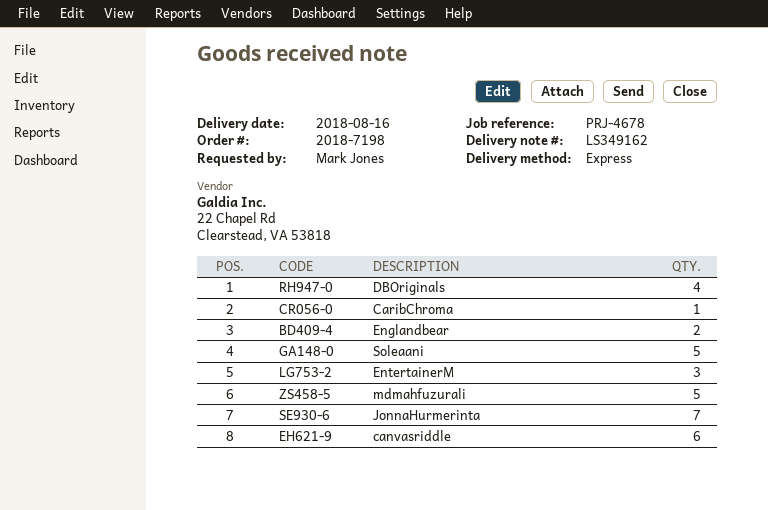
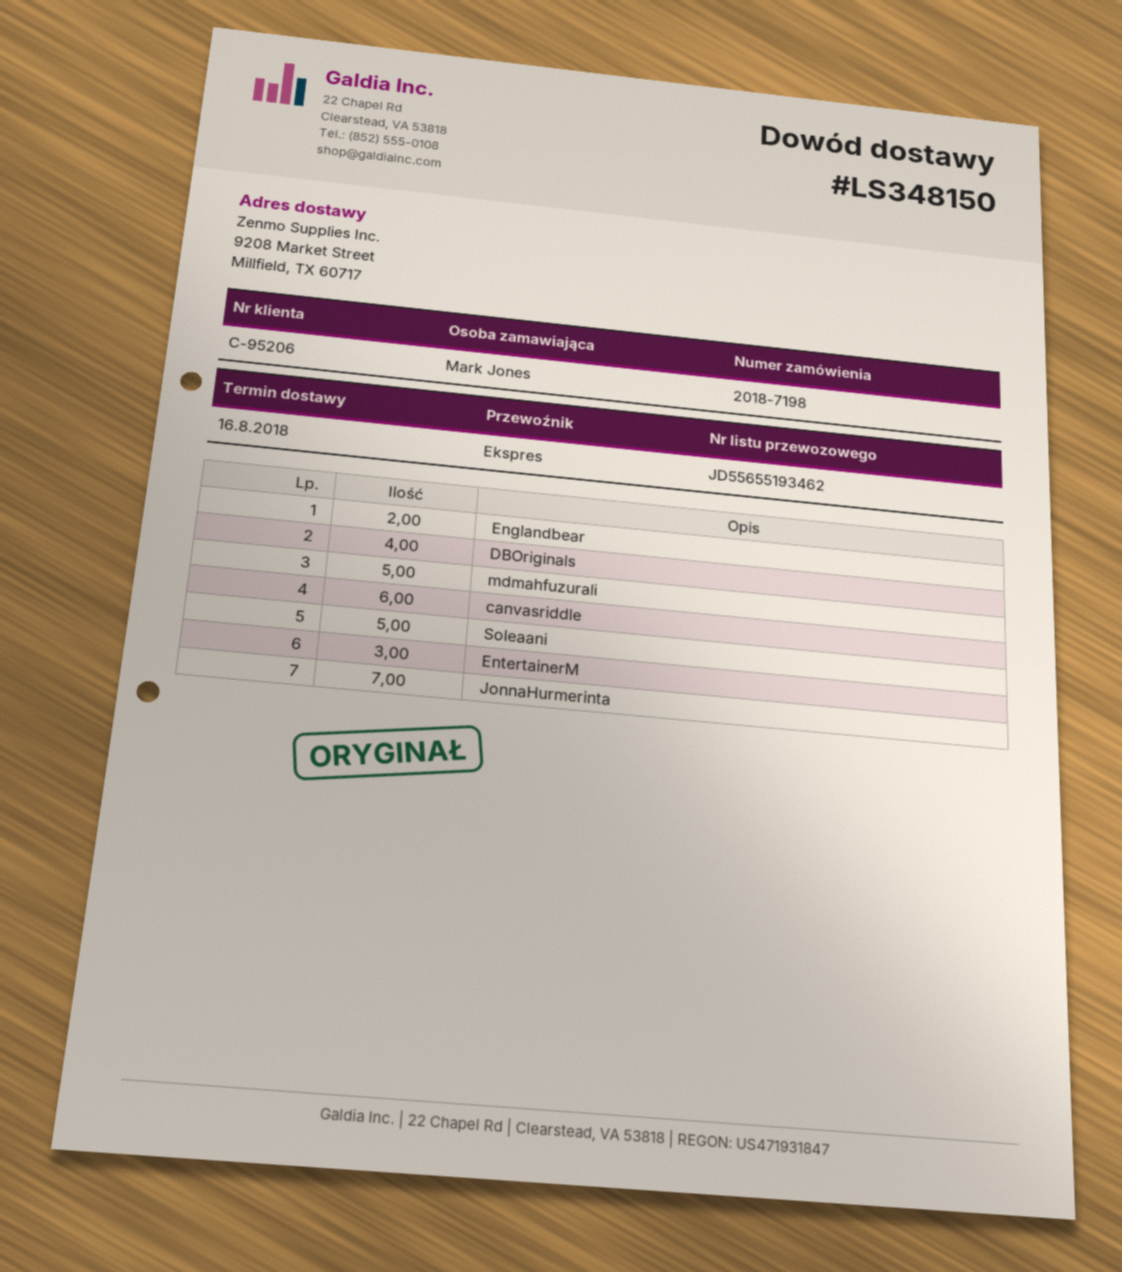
delivery note number: LS349162 -> LS348150
CaribChroma: 1 -> none

